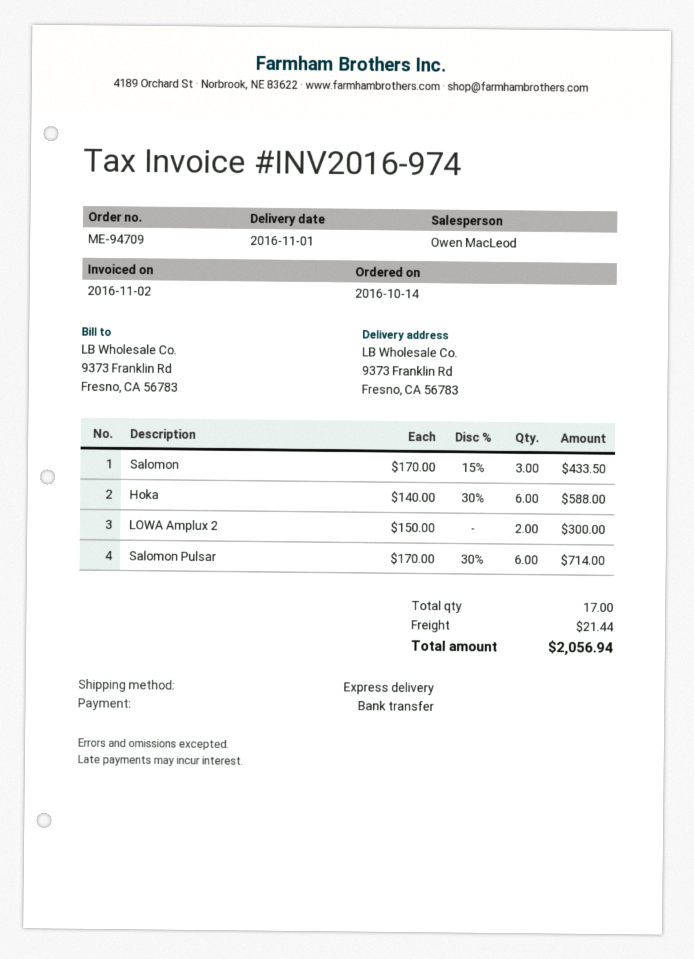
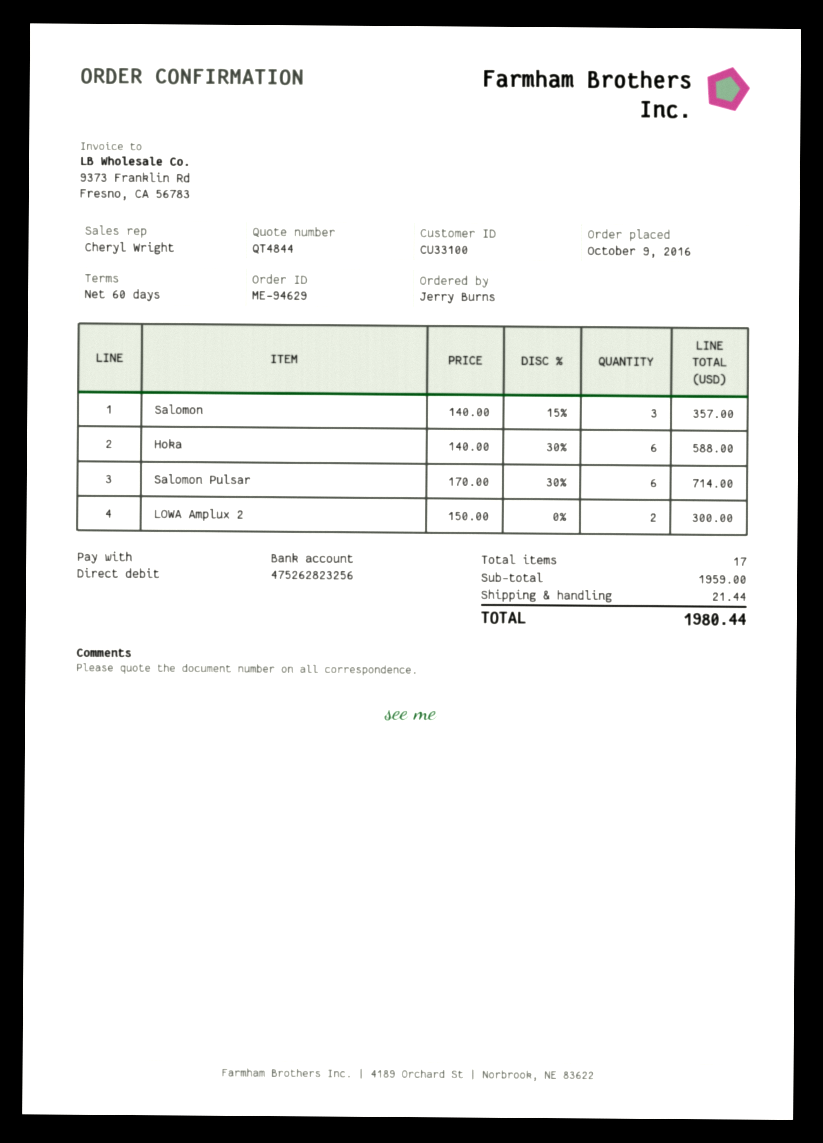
order number: ME-94709 -> ME-94629
order date: 2016-10-14 -> 2016-10-09
sales rep: Owen MacLeod -> Cheryl Wright
payment method: bank transfer -> direct debit
Salomon: 3 x 170.00 - 15% = 433.50 -> 3 x 140.00 - 15% = 357.00
total: 2056.94 -> 1980.44

